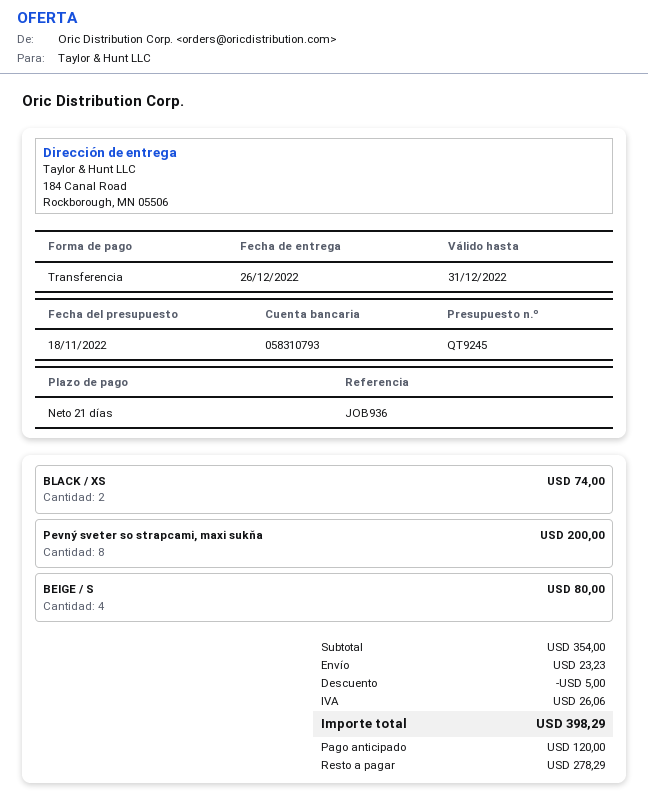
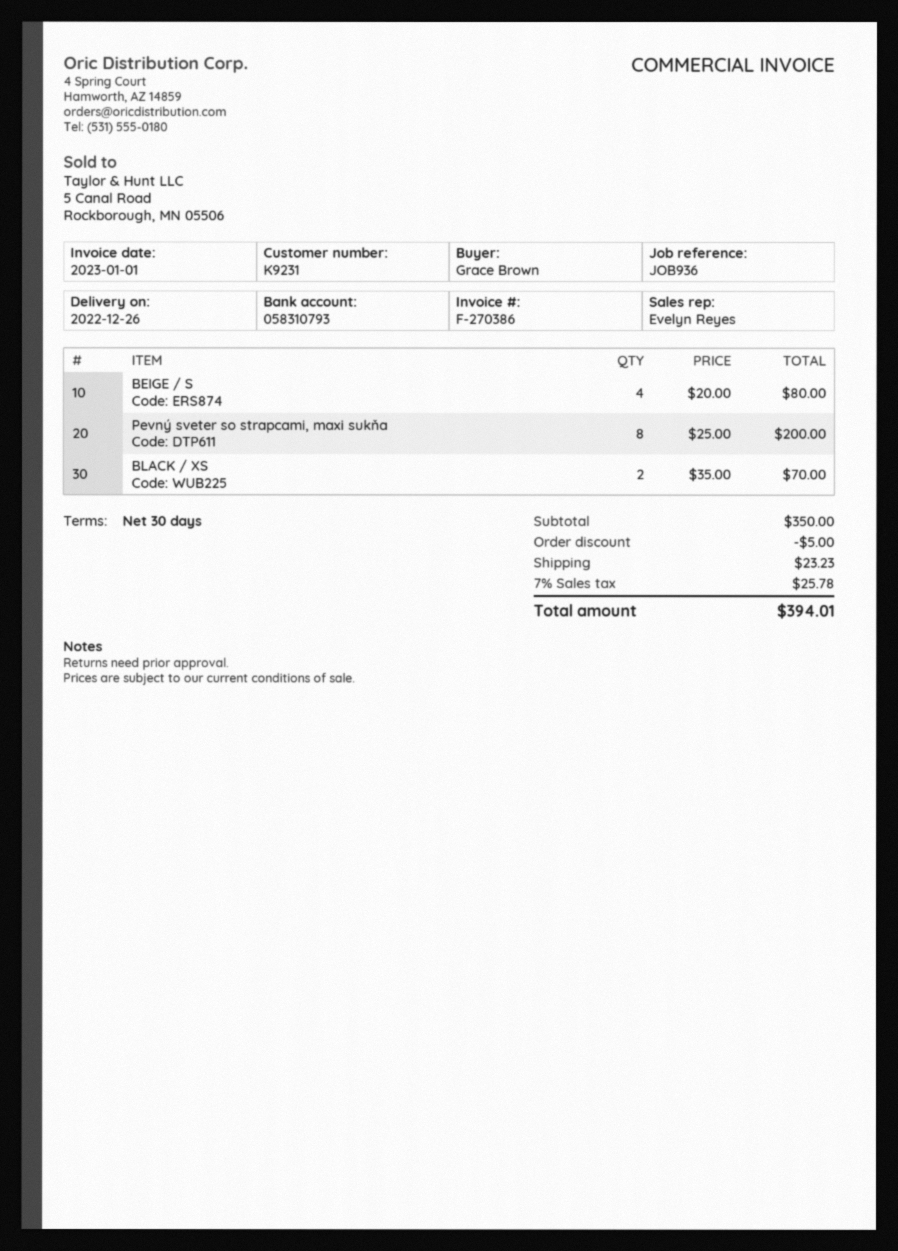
payment terms: 21 days -> 30 days
BLACK / XS: 2 for 74.00 -> 2 for 70.00
subtotal: 354.00 -> 350.00
tax: 26.06 -> 25.78
total: 398.29 -> 394.01

